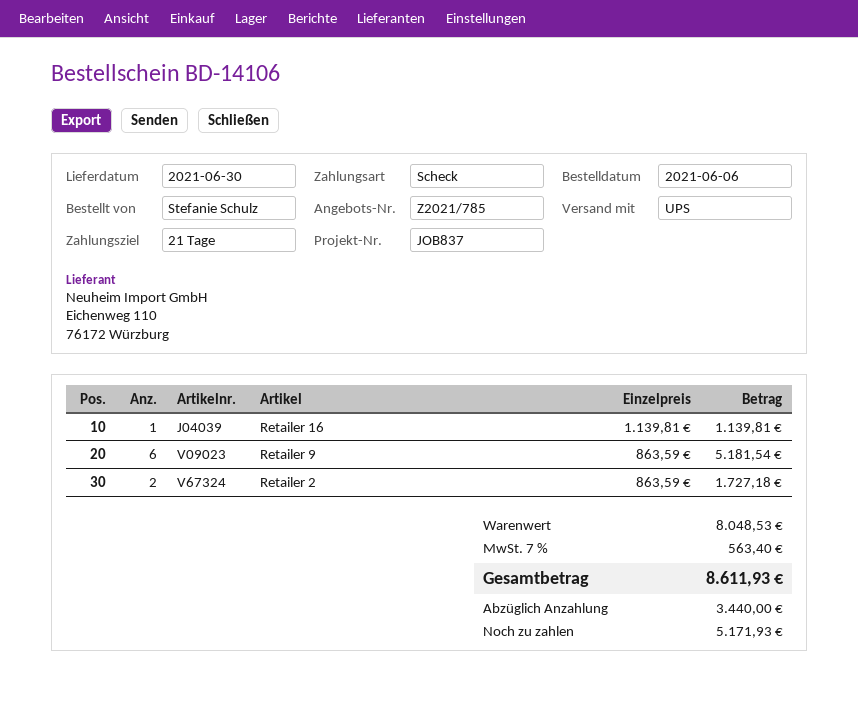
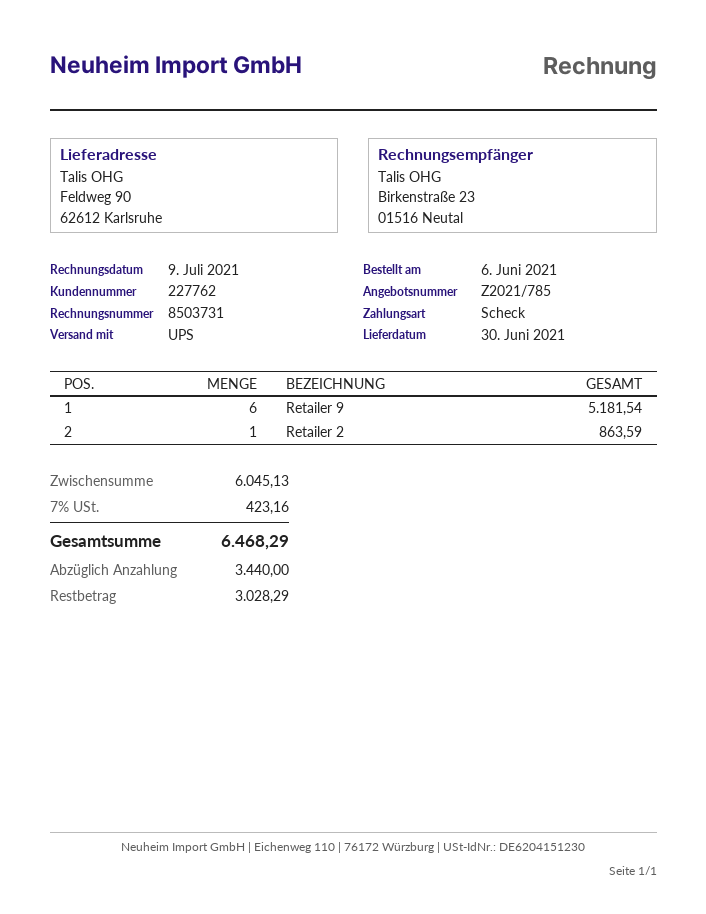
Retailer 16: 1 for 1139.81 -> none
Retailer 2: 2 for 1727.18 -> 1 for 863.59
subtotal: 8048.53 -> 6045.13
tax: 7% = 563.40 -> 7% = 423.16
total: 8611.93 -> 6468.29
balance: 5171.93 -> 3028.29

